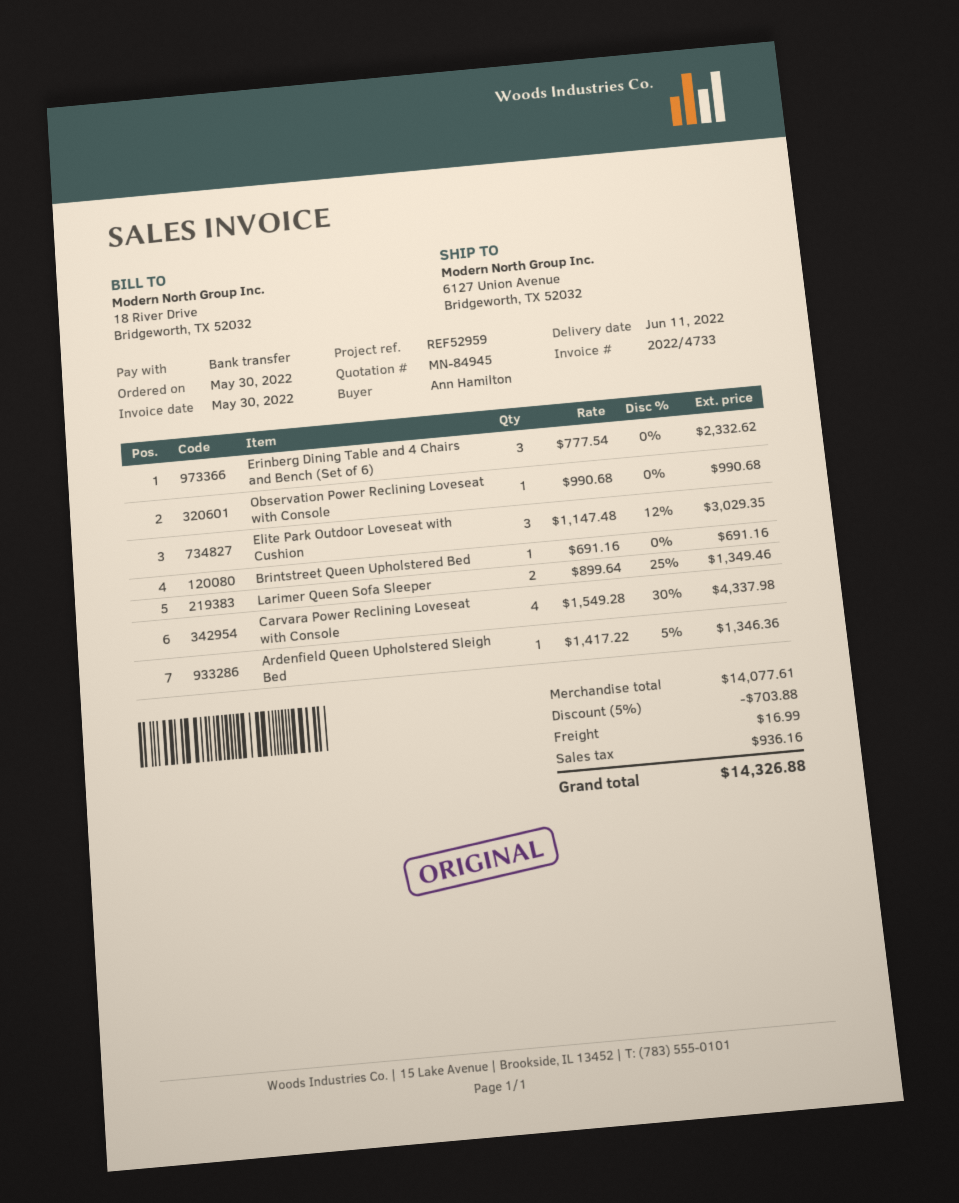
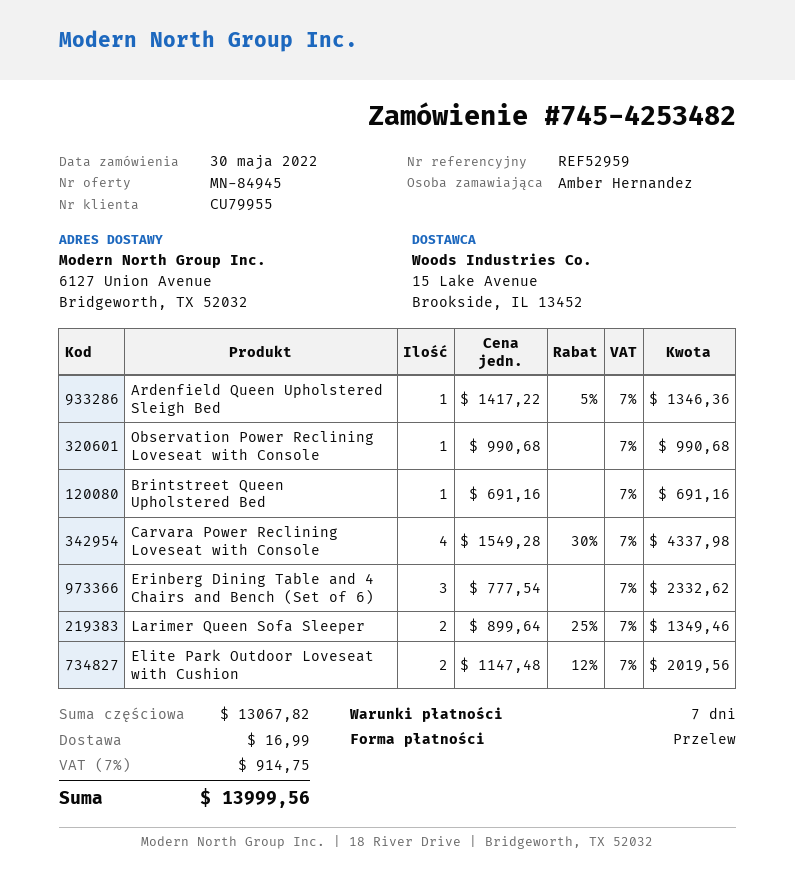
ordered by: Ann Hamilton -> Amber Hernandez
Elite Park Outdoor Loveseat with Cushion: 3 x 1147.48 - 12% = 3029.35 -> 2 x 1147.48 - 12% = 2019.56
subtotal: 14077.61 -> 13067.82
discount: 5% = 703.88 -> none
tax: 936.16 -> 914.75
total: 14326.88 -> 13999.56

